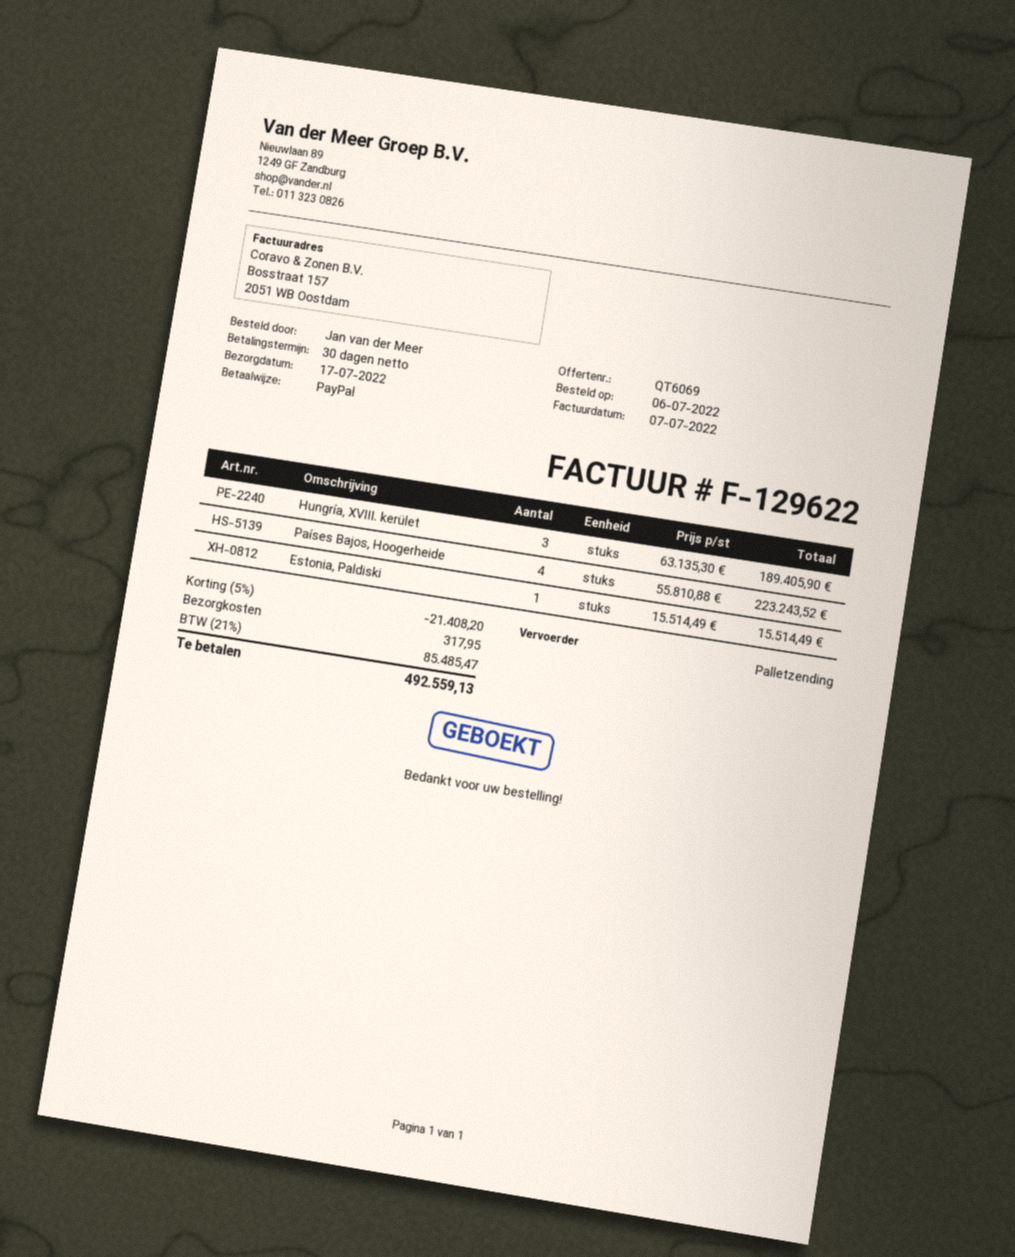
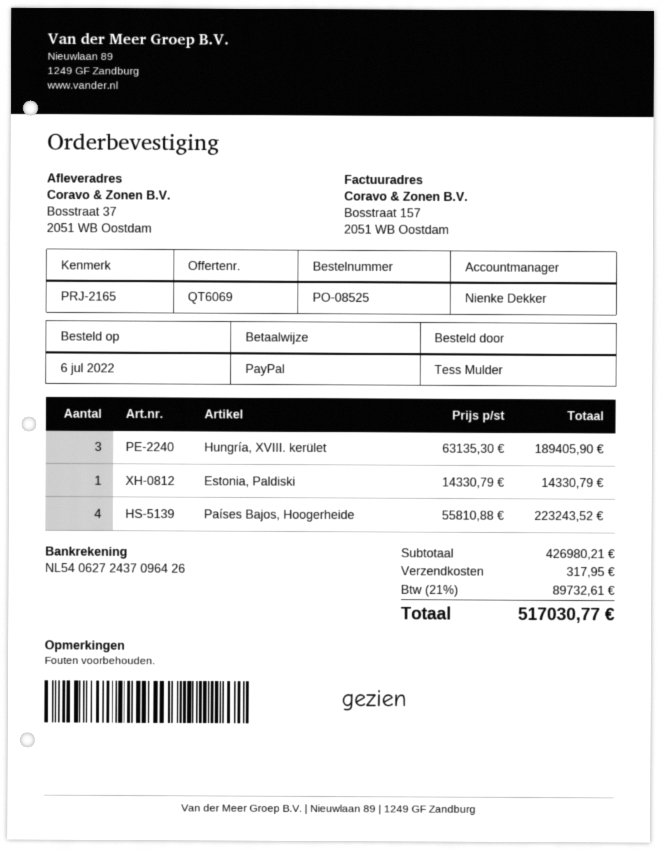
ordered by: Jan van der Meer -> Tess Mulder
Estonia, Paldiski: 1 x 15514.49 = 15514.49 -> 1 x 14330.79 = 14330.79
discount: 5% = 21408.20 -> none
tax: 21% = 85485.47 -> 21% = 89732.61
total: 492559.13 -> 517030.77

